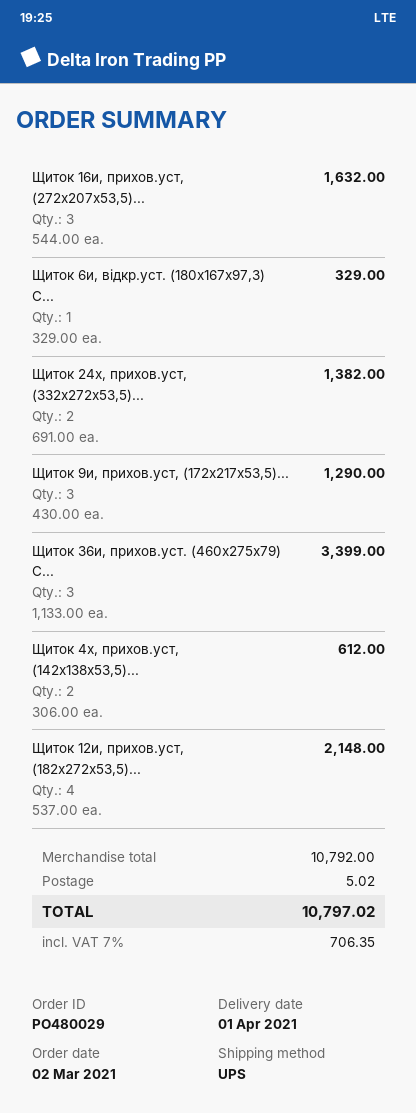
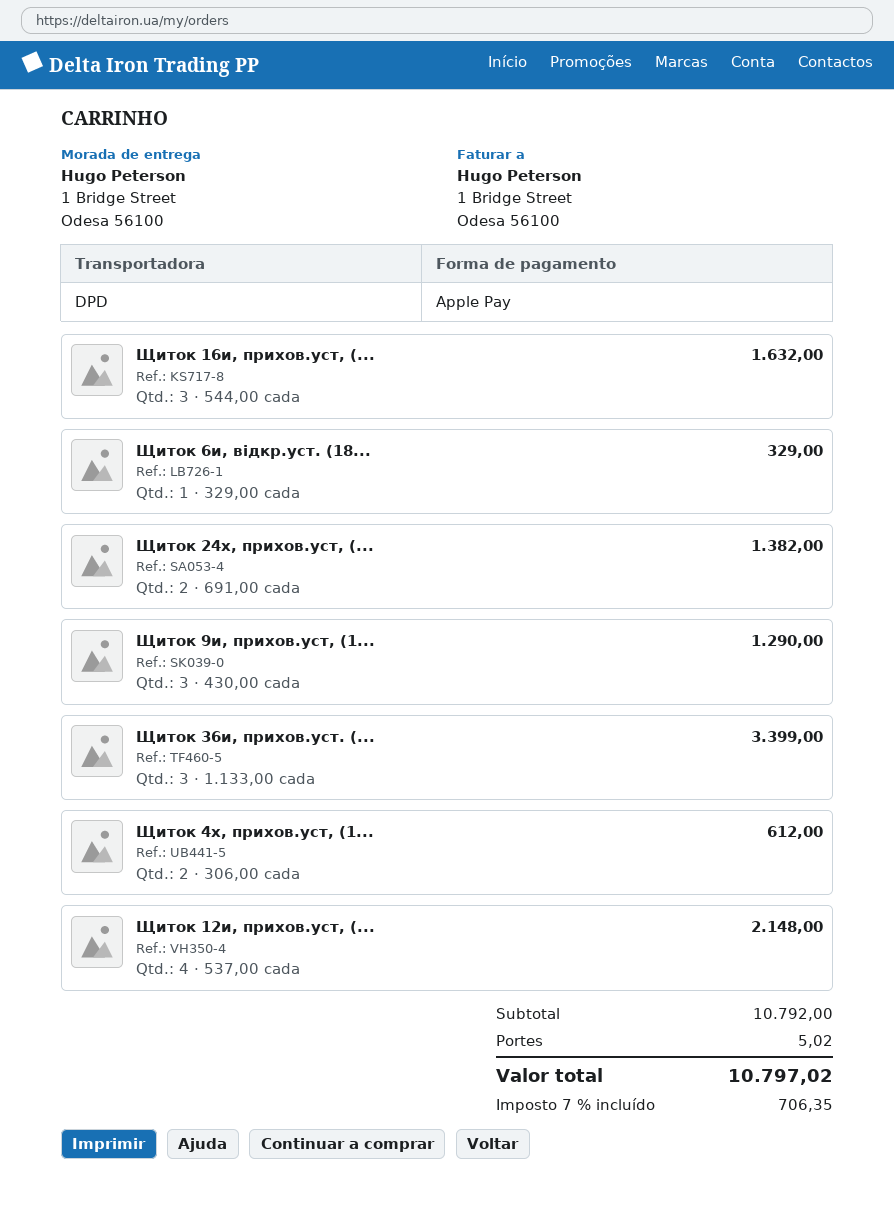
shipping method: UPS -> DPD

